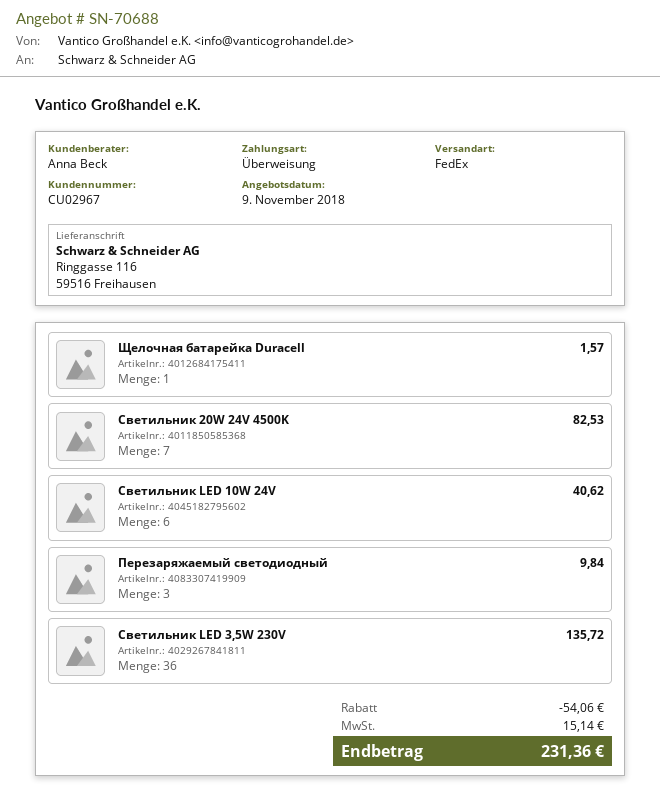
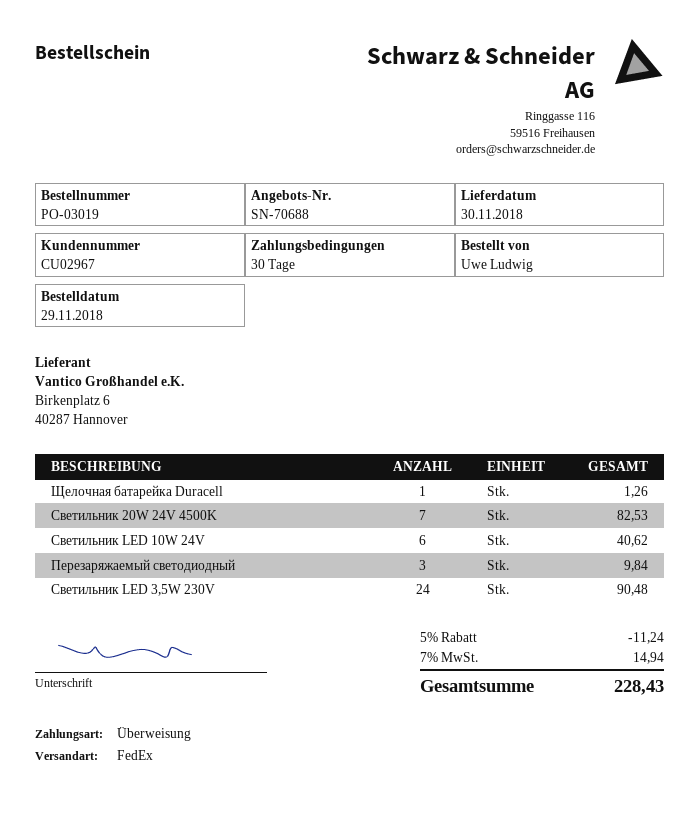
Щелочная батарейка Duracell: 1 for 1.57 -> 1 for 1.26
Светильник LED 3,5W 230V: 36 for 135.72 -> 24 for 90.48
discount: 54.06 -> 11.24
tax: 15.14 -> 14.94
total: 231.36 -> 228.43

